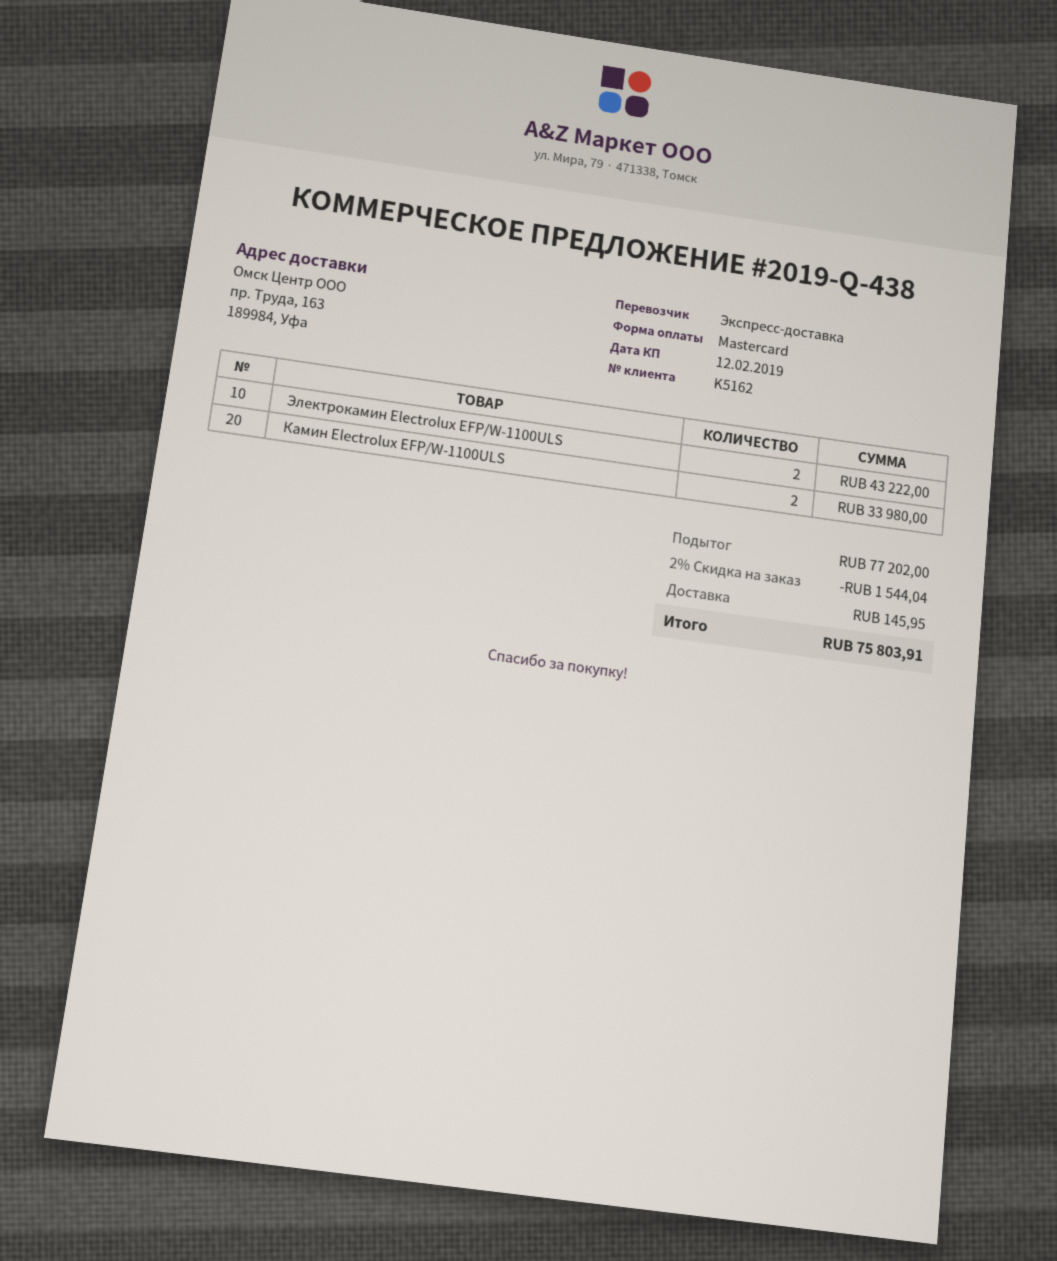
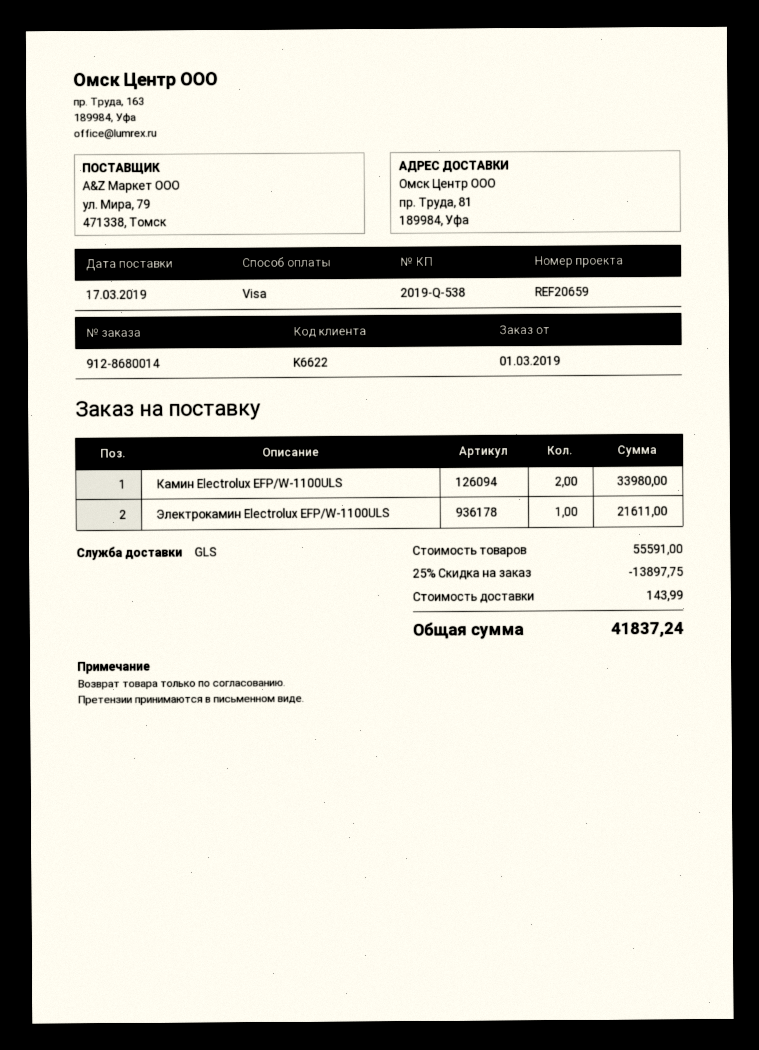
quote number: 2019-Q-438 -> 2019-Q-538
customer number: K5162 -> K6622
payment method: Mastercard -> Visa
shipping method: express -> GLS
ship to: пр. Труда, 163, 189984, Уфа -> пр. Труда, 81, 189984, Уфа
Электрокамин Electrolux EFP/W-1100ULS: 2 for 43222.00 -> 1 for 21611.00
subtotal: 77202.00 -> 55591.00
discount: 2% = 1544.04 -> 25% = 13897.75
shipping: 145.95 -> 143.99
total: 75803.91 -> 41837.24

